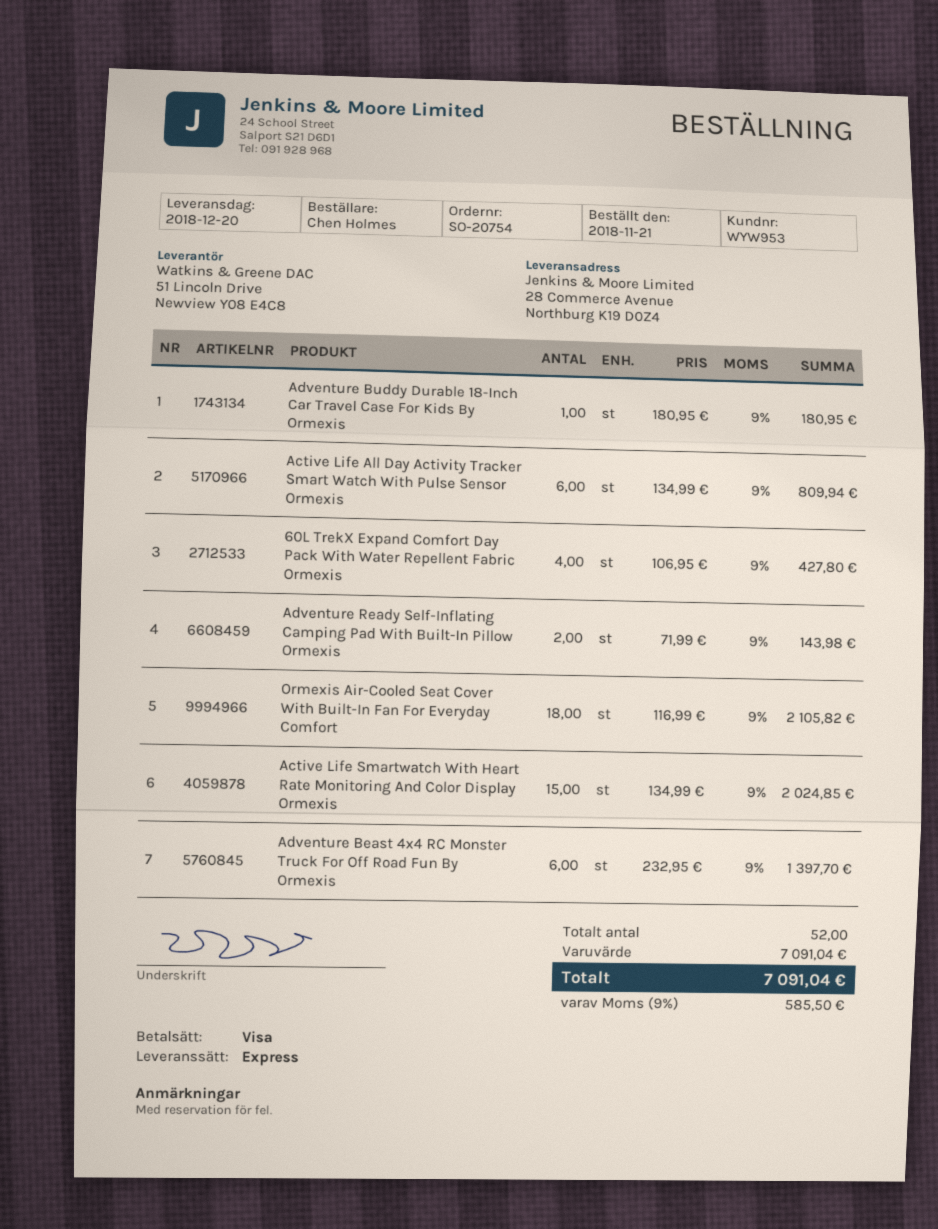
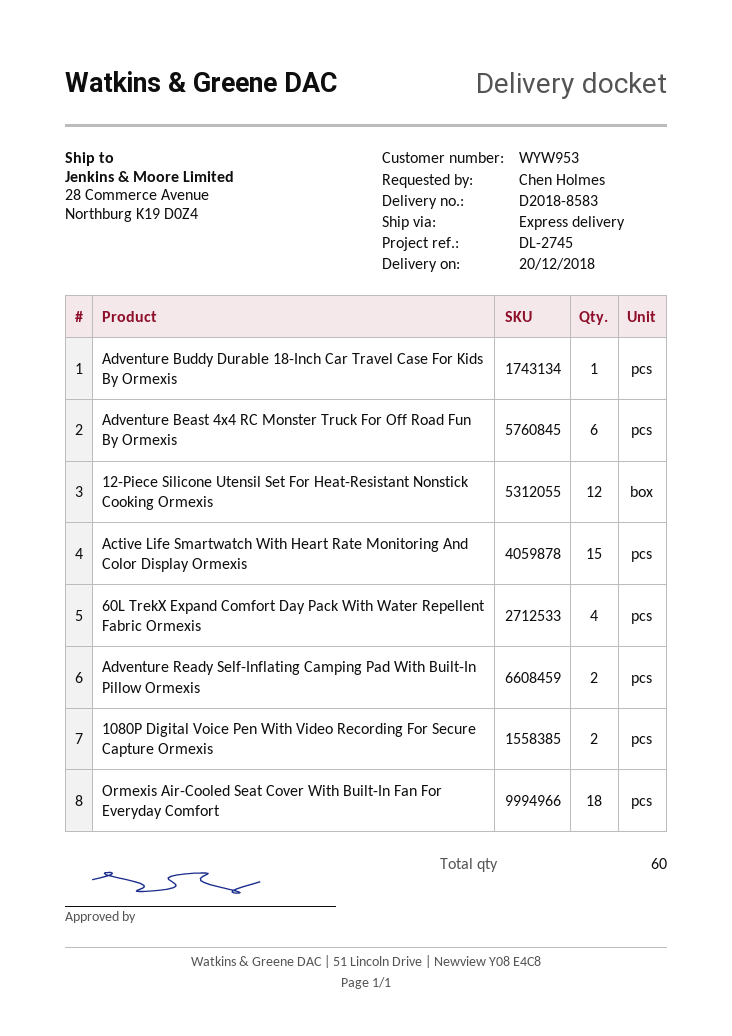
Active Life All Day Activity Tracker Smart Watch With Pulse Sensor Ormexis: 6 -> none
12-Piece Silicone Utensil Set For Heat-Resistant Nonstick Cooking Ormexis: none -> 12
1080P Digital Voice Pen With Video Recording For Secure Capture Ormexis: none -> 2
total quantity: 52 -> 60

